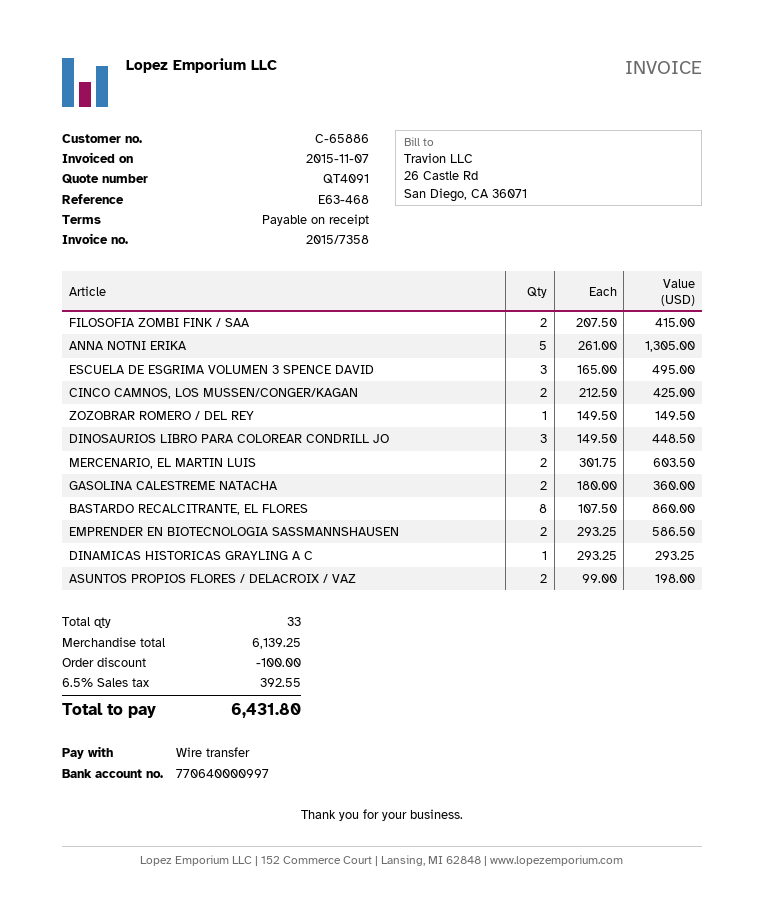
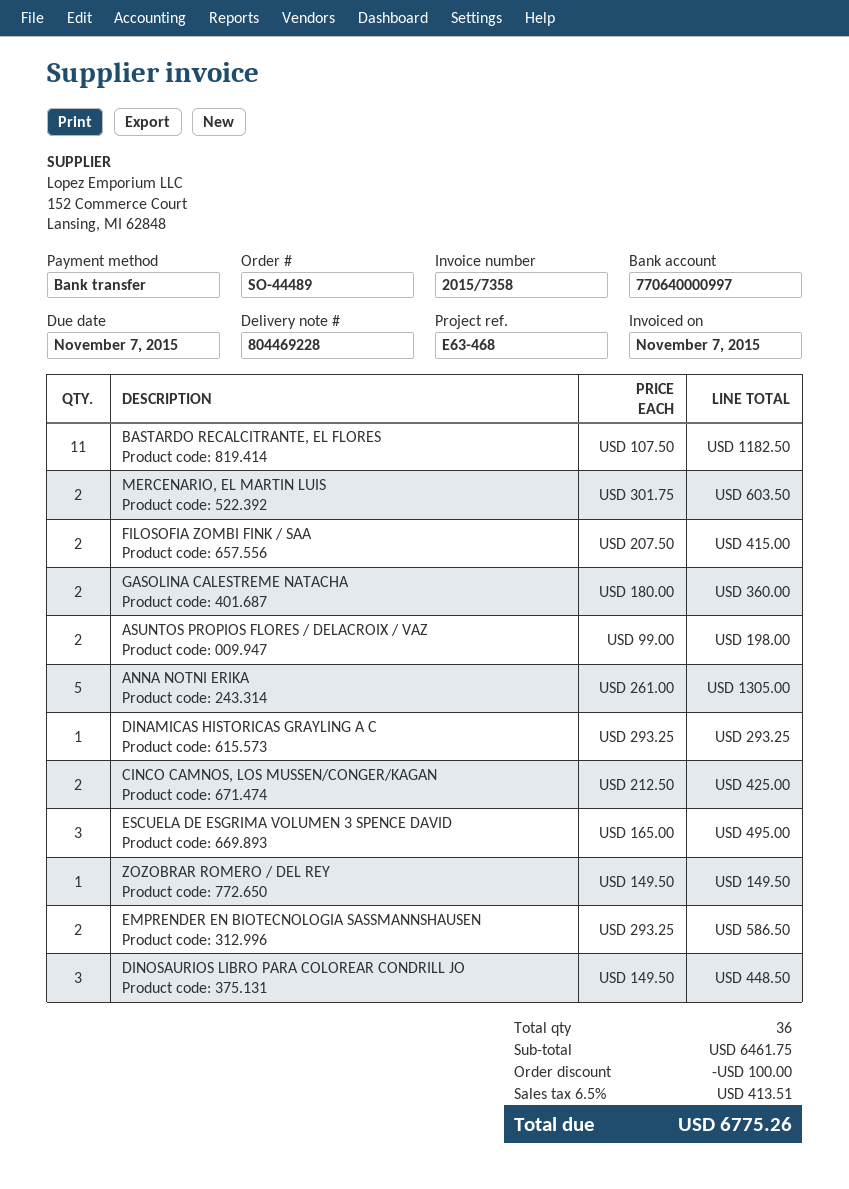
BASTARDO RECALCITRANTE, EL FLORES: 8 x 107.50 = 860.00 -> 11 x 107.50 = 1182.50
total quantity: 33 -> 36
subtotal: 6139.25 -> 6461.75
tax: 6.5% = 392.55 -> 6.5% = 413.51
total: 6431.80 -> 6775.26

